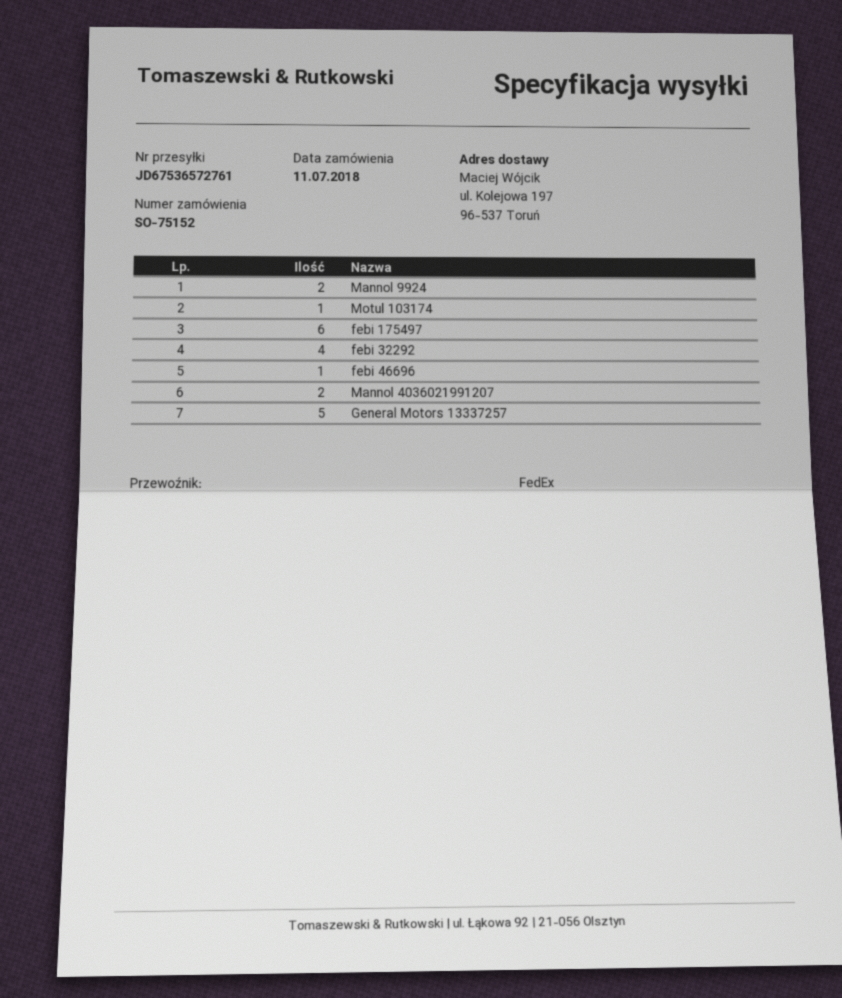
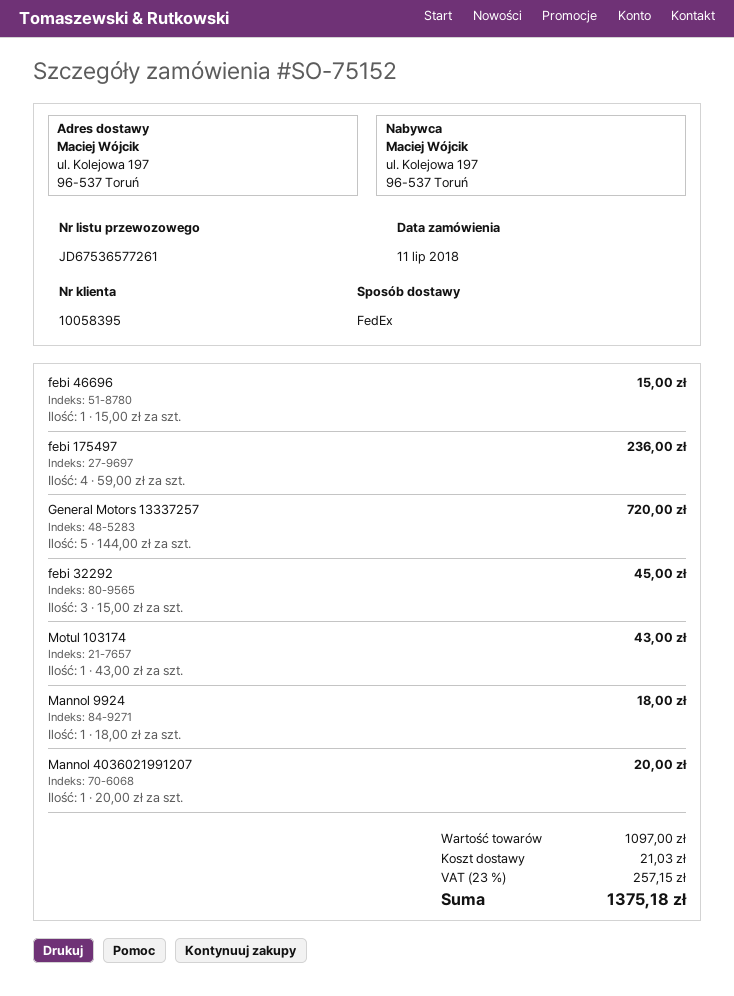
tracking number: JD67536572761 -> JD67536577261
Mannol 9924: 2 -> 1
febi 175497: 6 -> 4
febi 32292: 4 -> 3
Mannol 4036021991207: 2 -> 1

